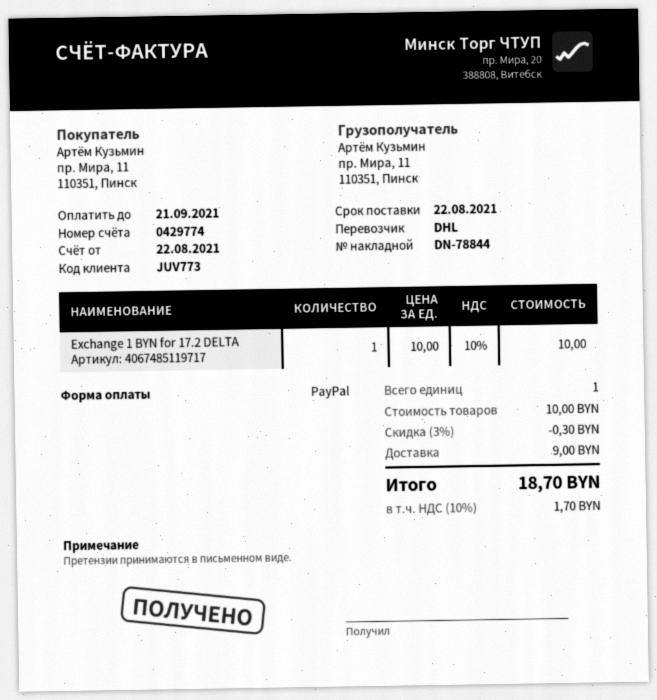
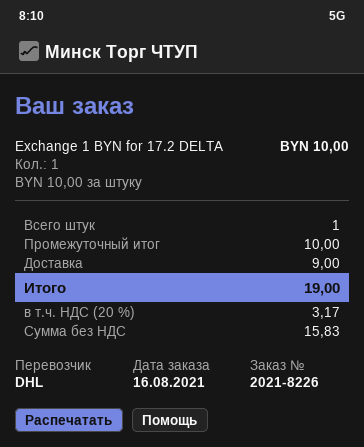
discount: 3% = 0.30 -> none
tax: 10% = 1.70 -> 20% = 3.17
total: 18.70 -> 19.00

